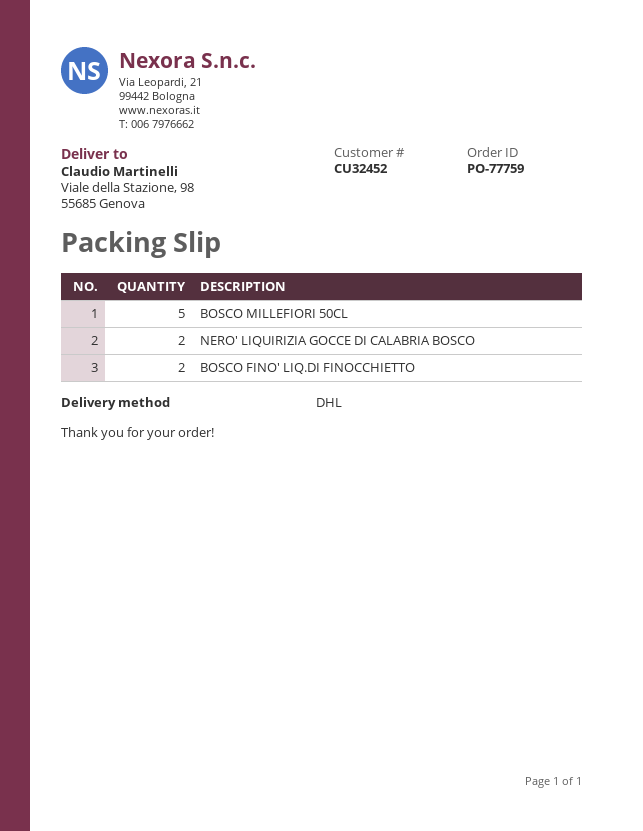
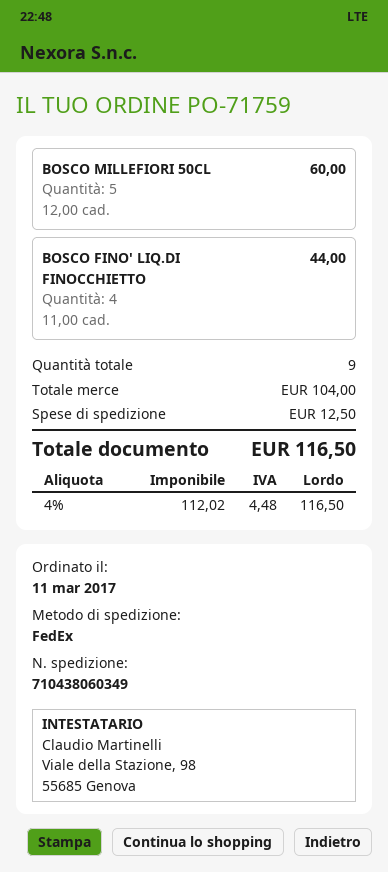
order number: PO-77759 -> PO-71759
shipping method: DHL -> FedEx
NERO' LIQUIRIZIA GOCCE DI CALABRIA BOSCO: 2 -> none
BOSCO FINO' LIQ.DI FINOCCHIETTO: 2 -> 4

